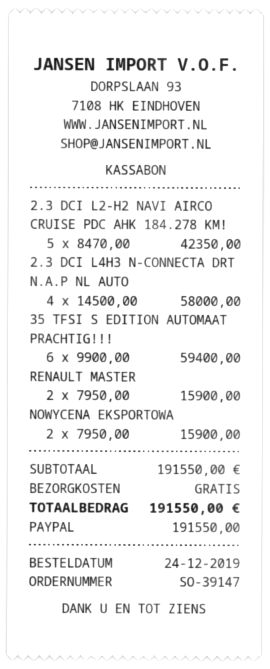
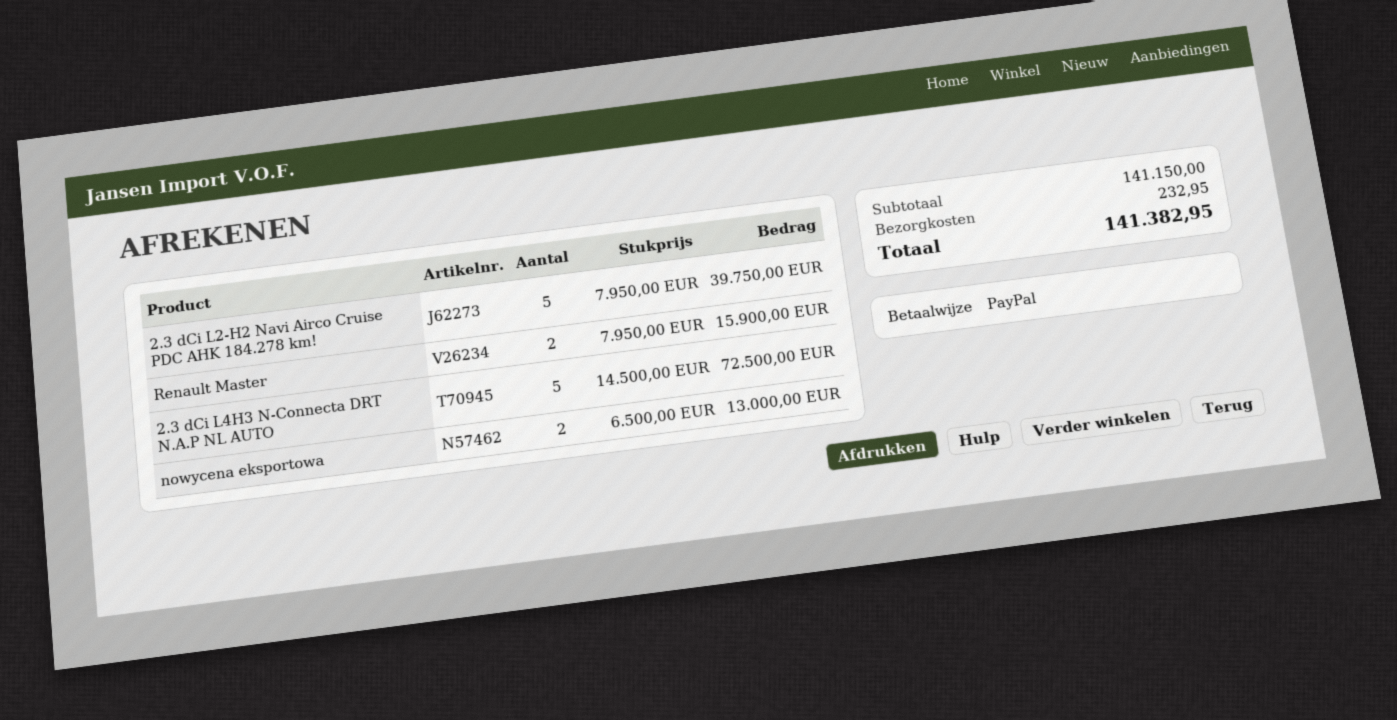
2.3 DCI L2-H2 NAVI AIRCO CRUISE PDC AHK 184.278 KM!: 5 x 8470.00 = 42350.00 -> 5 x 7950.00 = 39750.00
2.3 DCI L4H3 N-CONNECTA DRT N.A.P NL AUTO: 4 x 14500.00 = 58000.00 -> 5 x 14500.00 = 72500.00
35 TFSI S EDITION AUTOMAAT PRACHTIG!!!: 6 x 9900.00 = 59400.00 -> none
NOWYCENA EKSPORTOWA: 2 x 7950.00 = 15900.00 -> 2 x 6500.00 = 13000.00
subtotal: 191550.00 -> 141150.00
shipping: 0.00 -> 232.95
total: 191550.00 -> 141382.95

